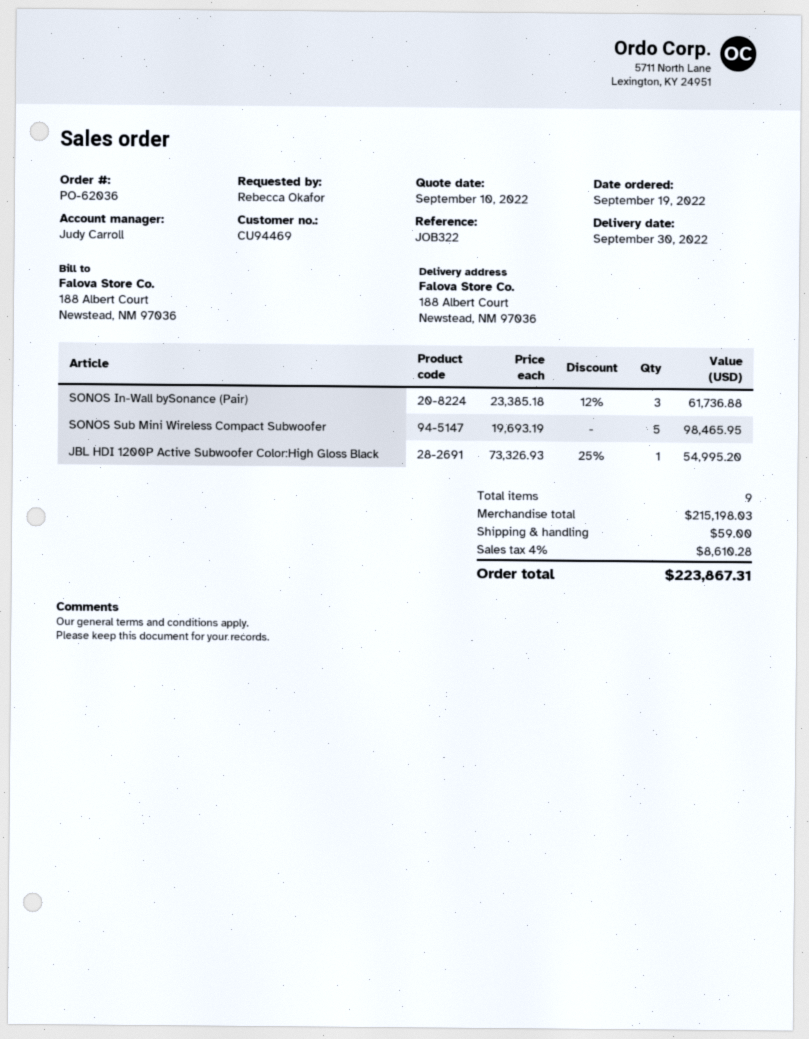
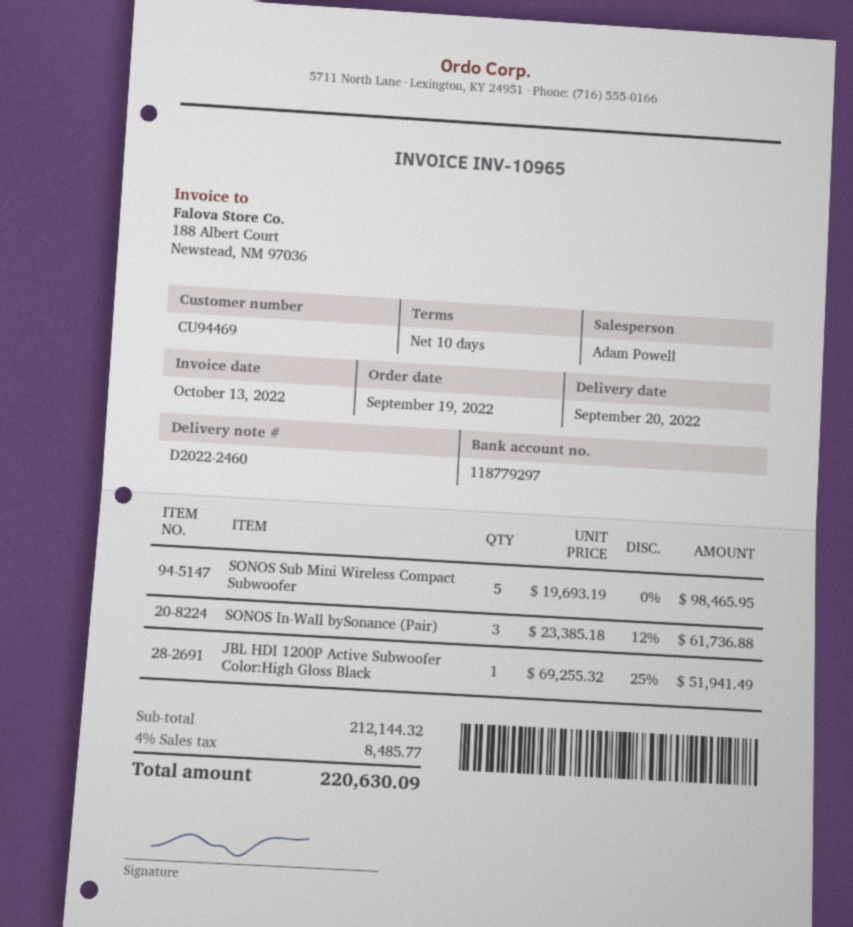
delivery date: 2022-09-30 -> 2022-09-20
sales rep: Judy Carroll -> Adam Powell
JBL HDI 1200P Active Subwoofer Color:High Gloss Black: 1 x 73326.93 - 25% = 54995.20 -> 1 x 69255.32 - 25% = 51941.49
subtotal: 215198.03 -> 212144.32
shipping: 59.00 -> none
tax: 4% = 8610.28 -> 4% = 8485.77
total: 223867.31 -> 220630.09

